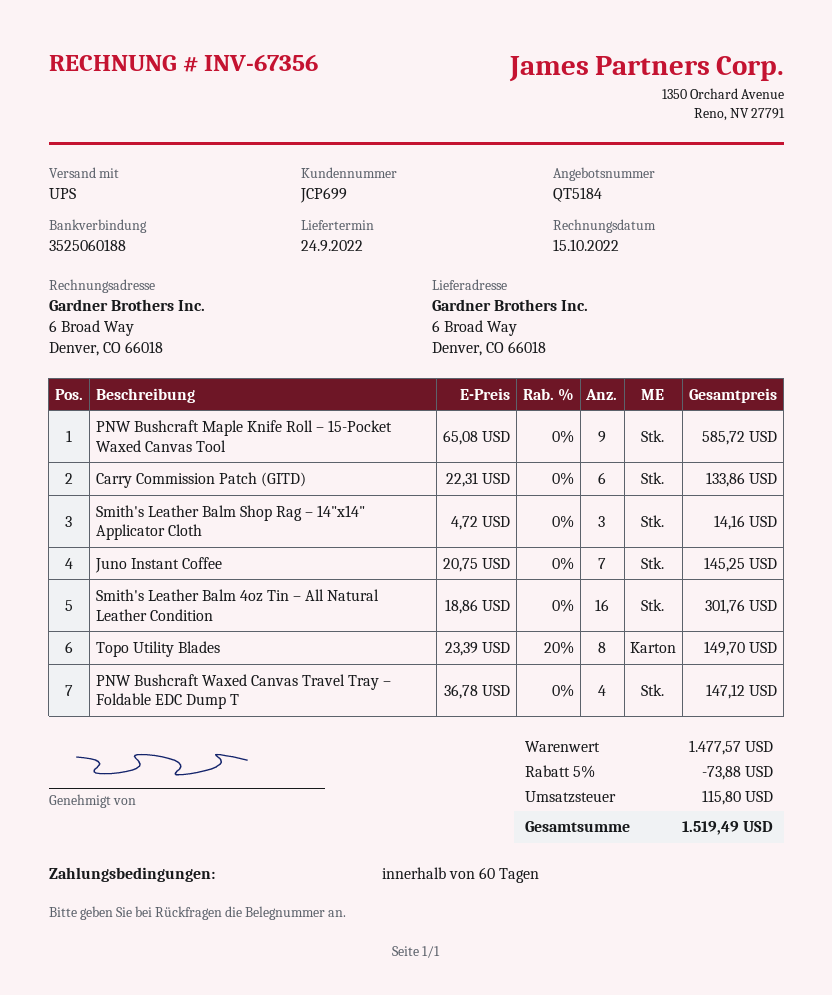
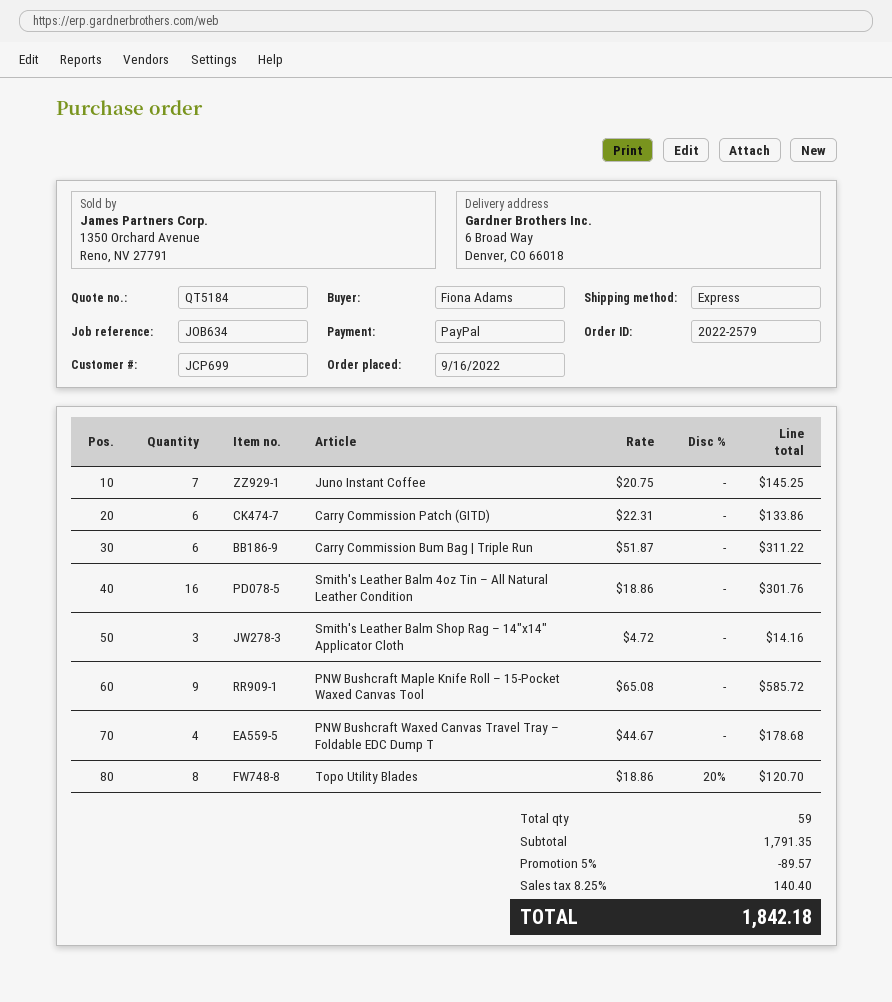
shipping method: UPS -> express
Topo Utility Blades: 8 x 23.39 - 20% = 149.70 -> 8 x 18.86 - 20% = 120.70
PNW Bushcraft Waxed Canvas Travel Tray – Foldable EDC Dump T: 4 x 36.78 = 147.12 -> 4 x 44.67 = 178.68
Carry Commission Bum Bag | Triple Run: none -> 6 x 51.87 = 311.22
subtotal: 1477.57 -> 1791.35
discount: 5% = 73.88 -> 5% = 89.57
tax: 115.80 -> 140.40
total: 1519.49 -> 1842.18

